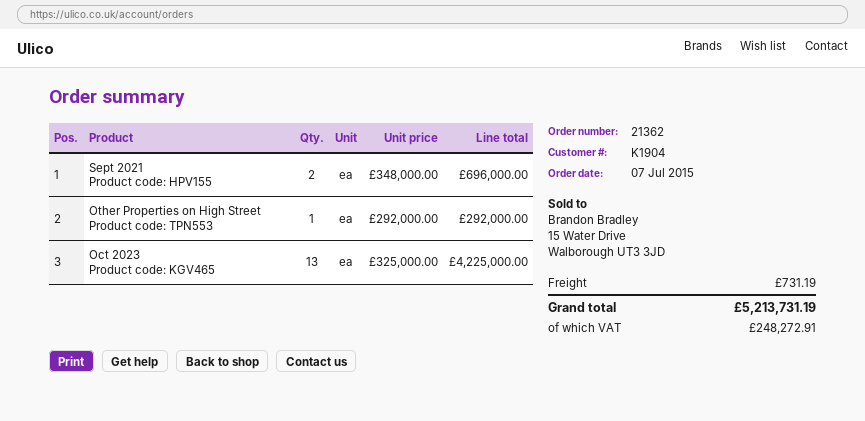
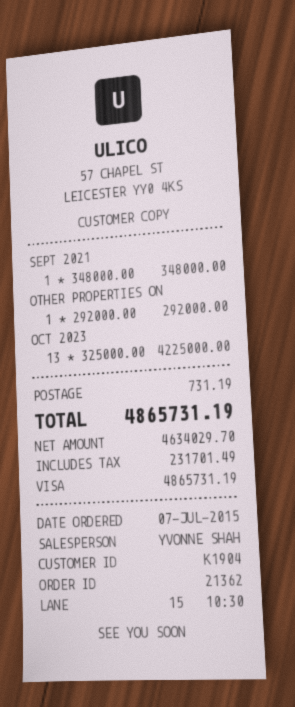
Sept 2021: 2 x 348000.00 = 696000.00 -> 1 x 348000.00 = 348000.00
tax: 248272.91 -> 231701.49
total: 5213731.19 -> 4865731.19

